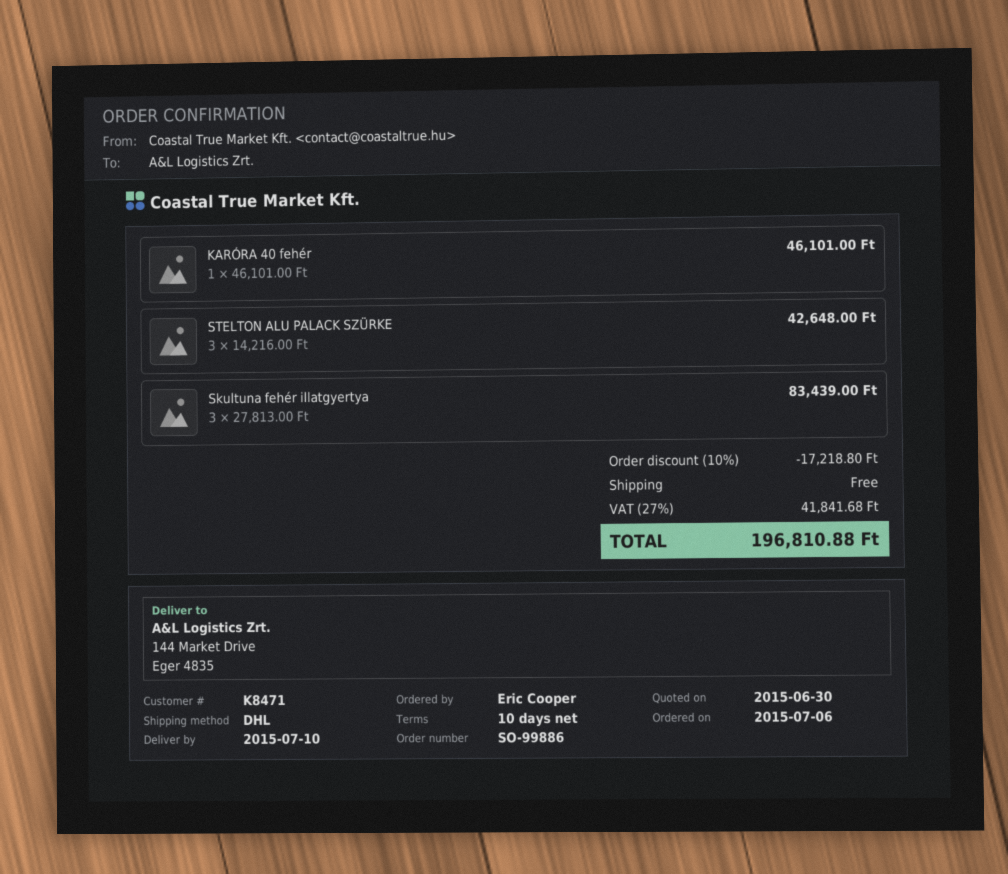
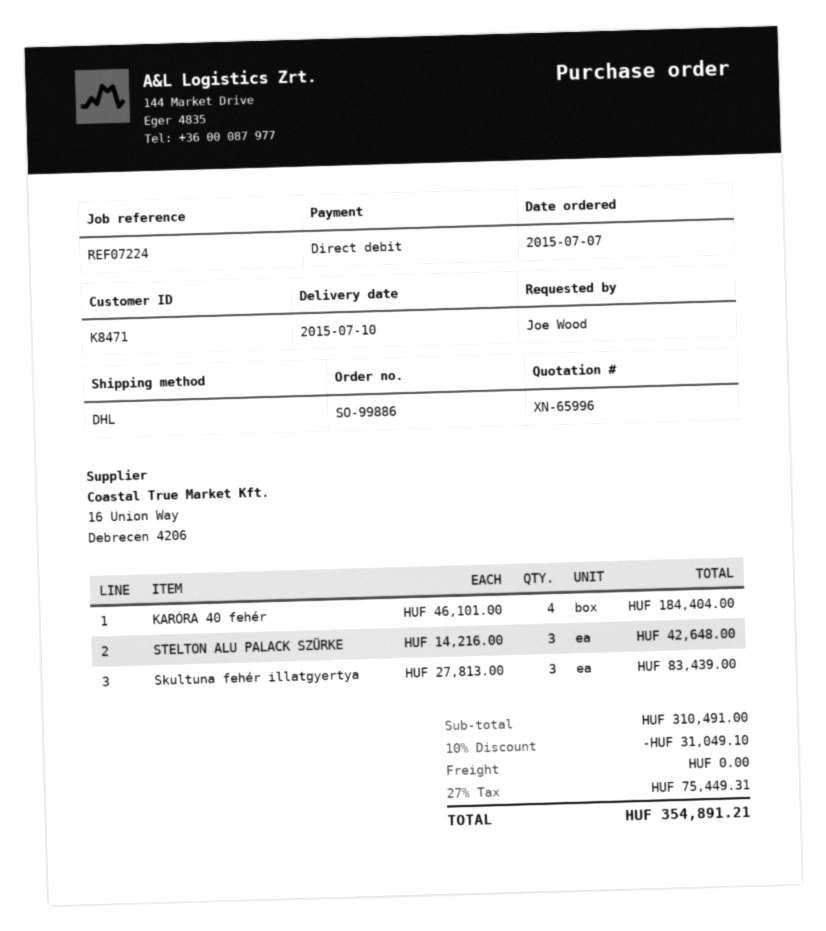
order date: 2015-07-06 -> 2015-07-07
ordered by: Eric Cooper -> Joe Wood
KARÓRA 40 fehér: 1 x 46101.00 = 46101.00 -> 4 x 46101.00 = 184404.00
discount: 10% = 17218.80 -> 10% = 31049.10
tax: 27% = 41841.68 -> 27% = 75449.31
total: 196810.88 -> 354891.21

